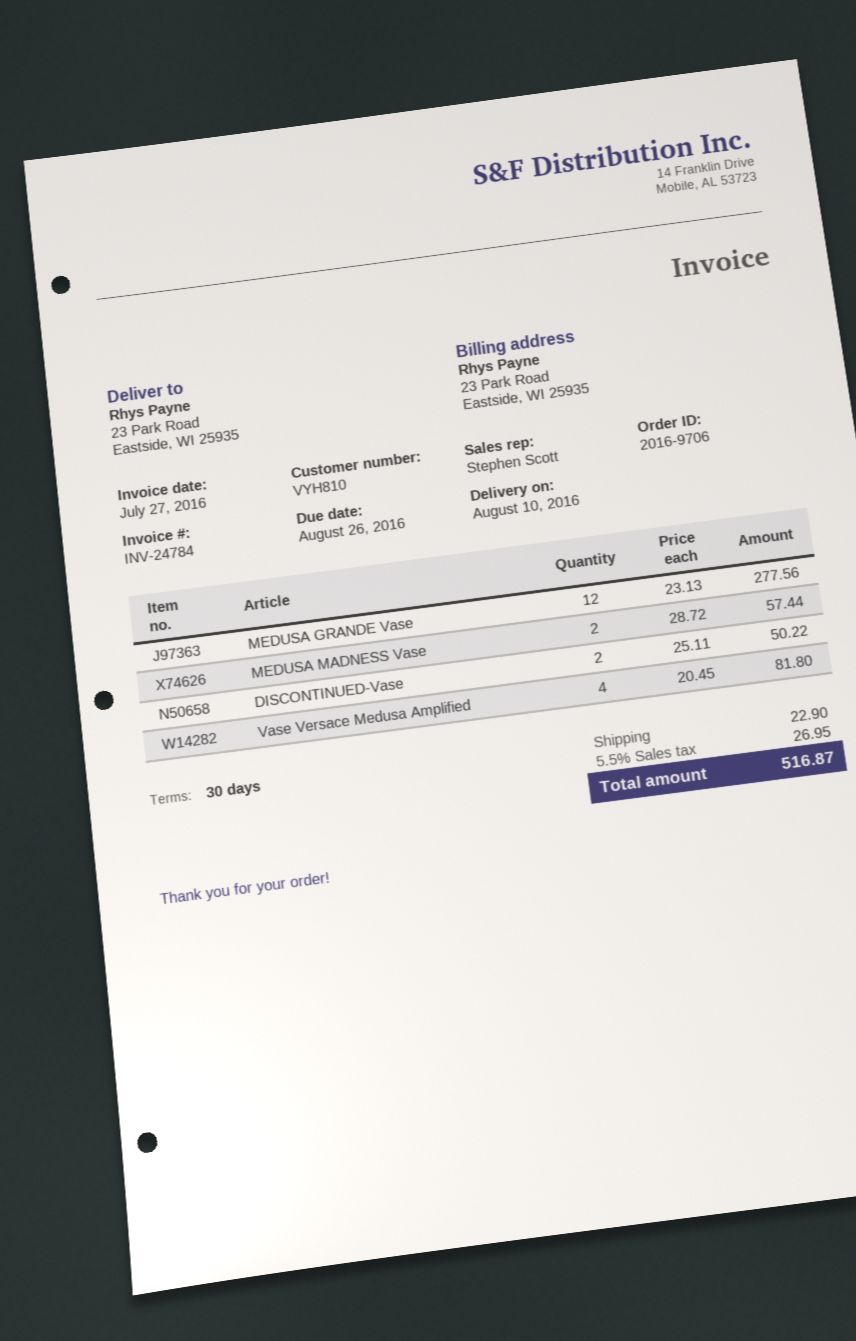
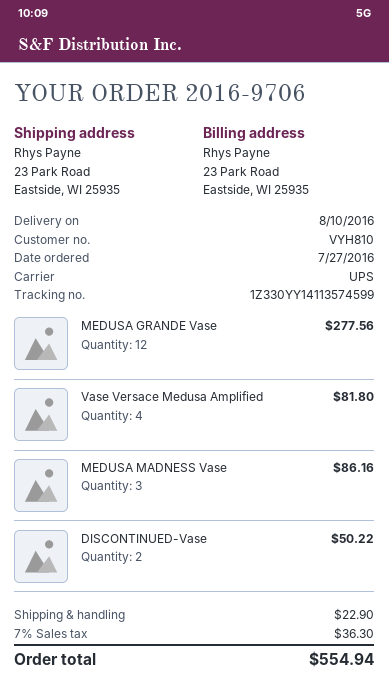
MEDUSA MADNESS Vase: 2 for 57.44 -> 3 for 86.16
tax: 5.5% = 26.95 -> 7% = 36.30
total: 516.87 -> 554.94

